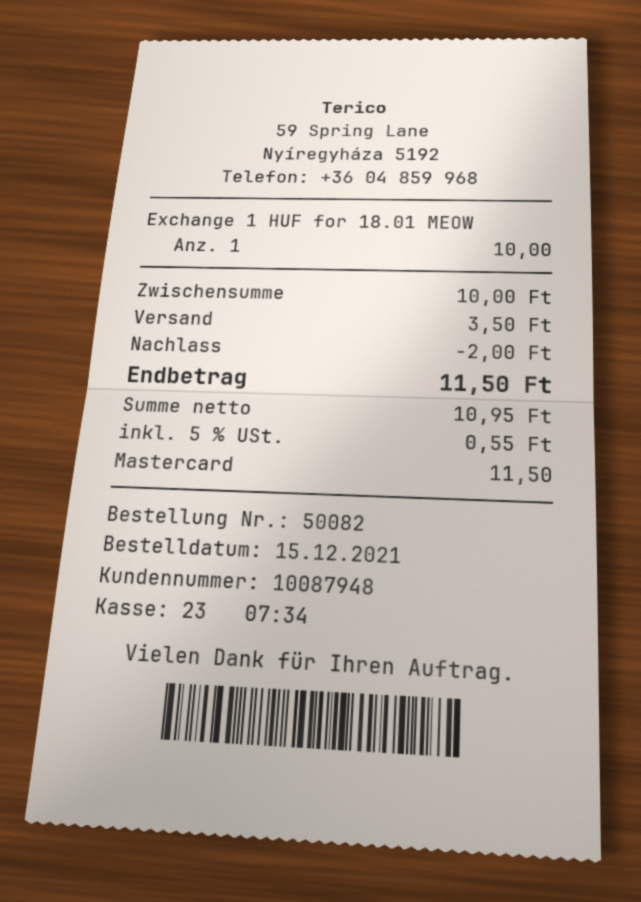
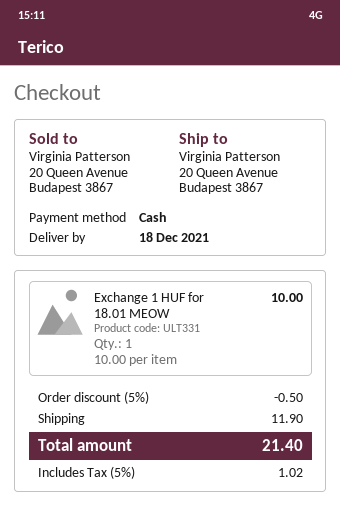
payment method: Mastercard -> cash
discount: 2.00 -> 0.50
shipping: 3.50 -> 11.90
tax: 5% = 0.55 -> 5% = 1.02
total: 11.50 -> 21.40

